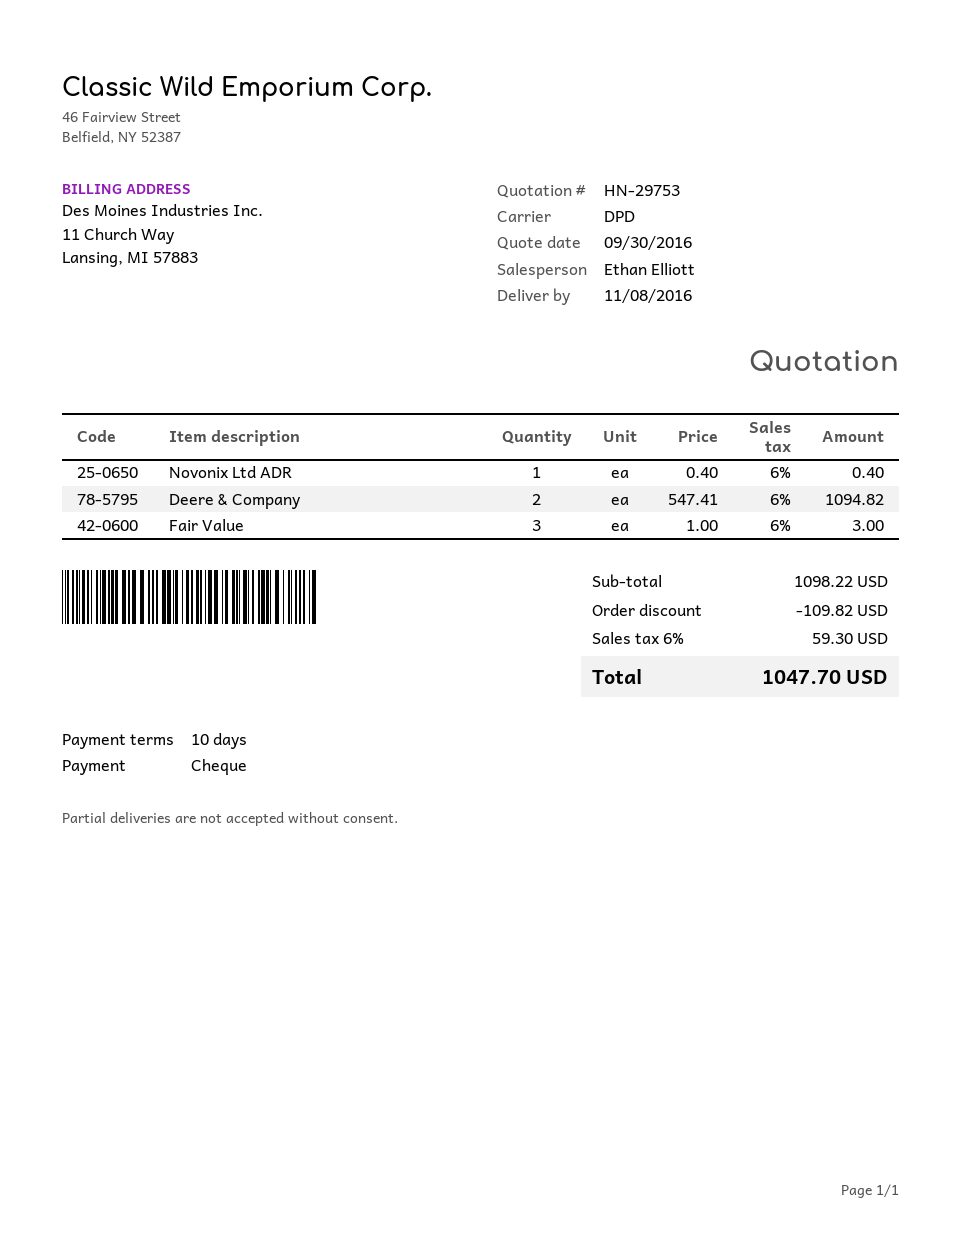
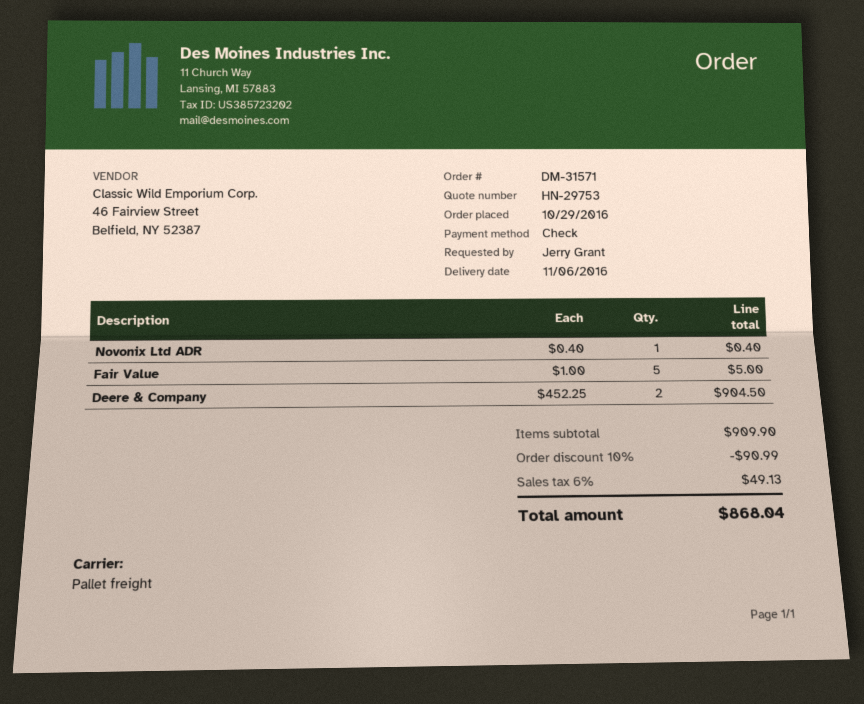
delivery date: 2016-11-08 -> 2016-11-06
shipping method: DPD -> pallet freight
Deere & Company: 2 x 547.41 = 1094.82 -> 2 x 452.25 = 904.50
Fair Value: 3 x 1.00 = 3.00 -> 5 x 1.00 = 5.00
subtotal: 1098.22 -> 909.90
discount: 109.82 -> 90.99
tax: 6% = 59.30 -> 6% = 49.13
total: 1047.70 -> 868.04

